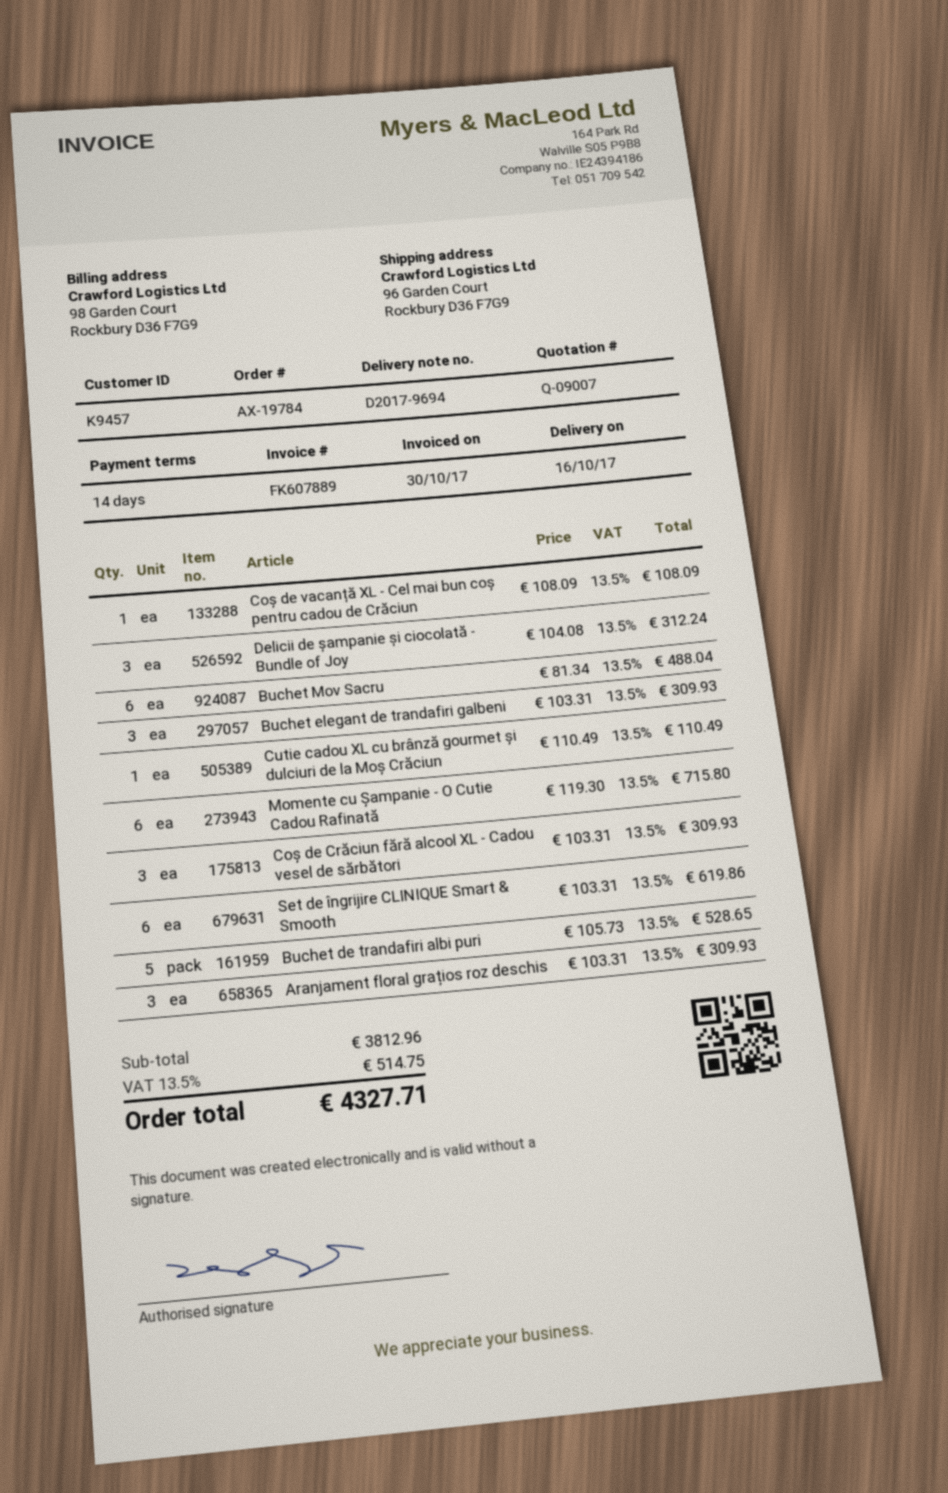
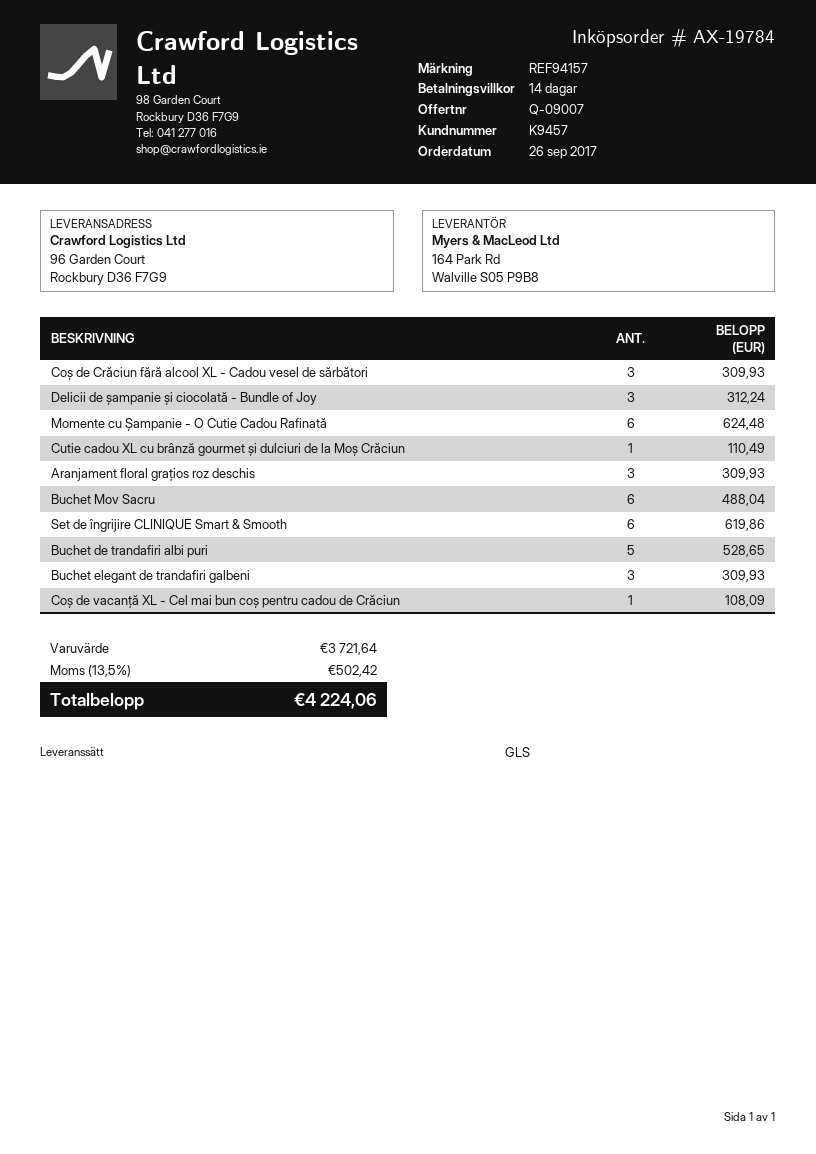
Momente cu Șampanie - O Cutie Cadou Rafinată: 6 for 715.80 -> 6 for 624.48
subtotal: 3812.96 -> 3721.64
tax: 13.5% = 514.75 -> 13.5% = 502.42
total: 4327.71 -> 4224.06

